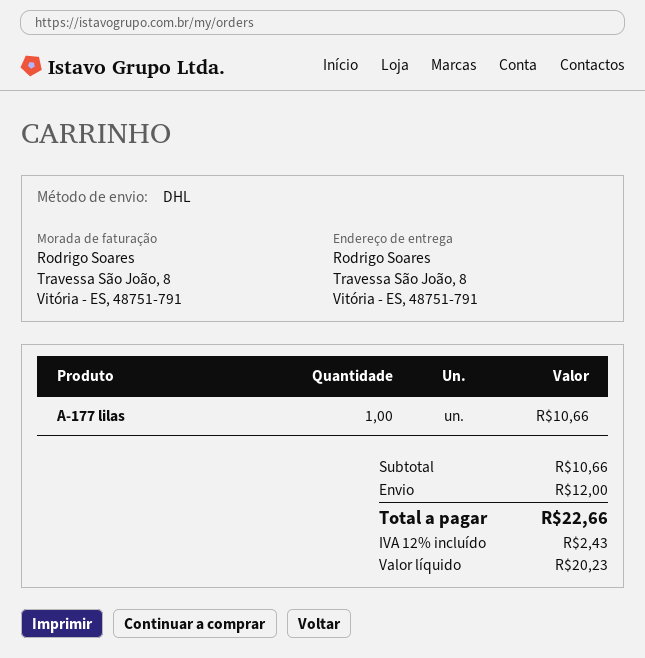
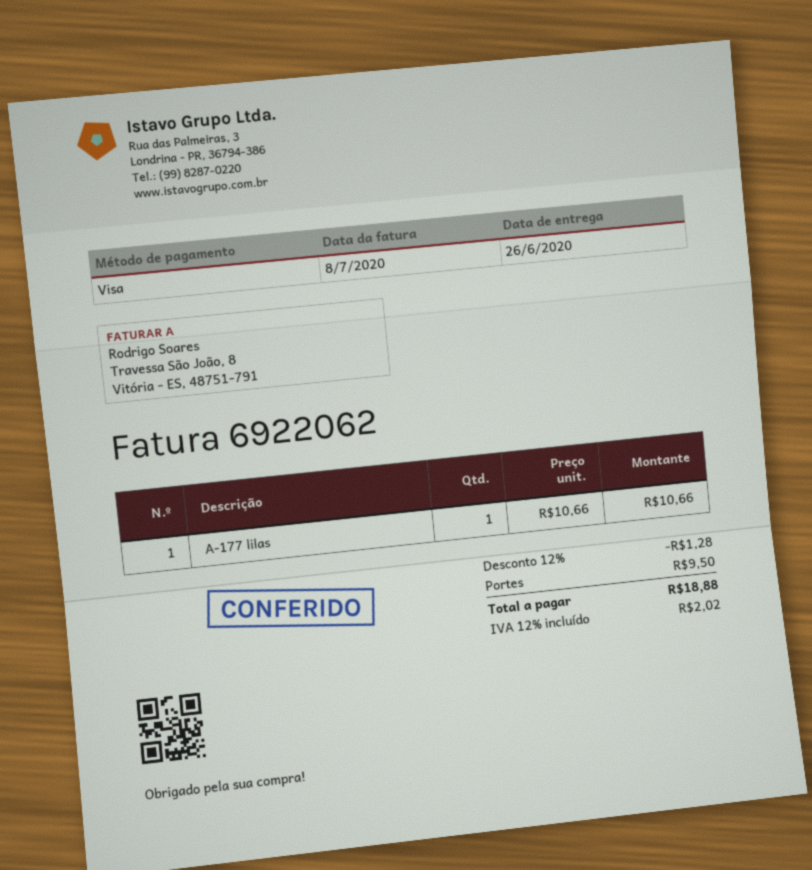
discount: none -> 12% = 1.28
shipping: 12.00 -> 9.50
tax: 12% = 2.43 -> 12% = 2.02
total: 22.66 -> 18.88

